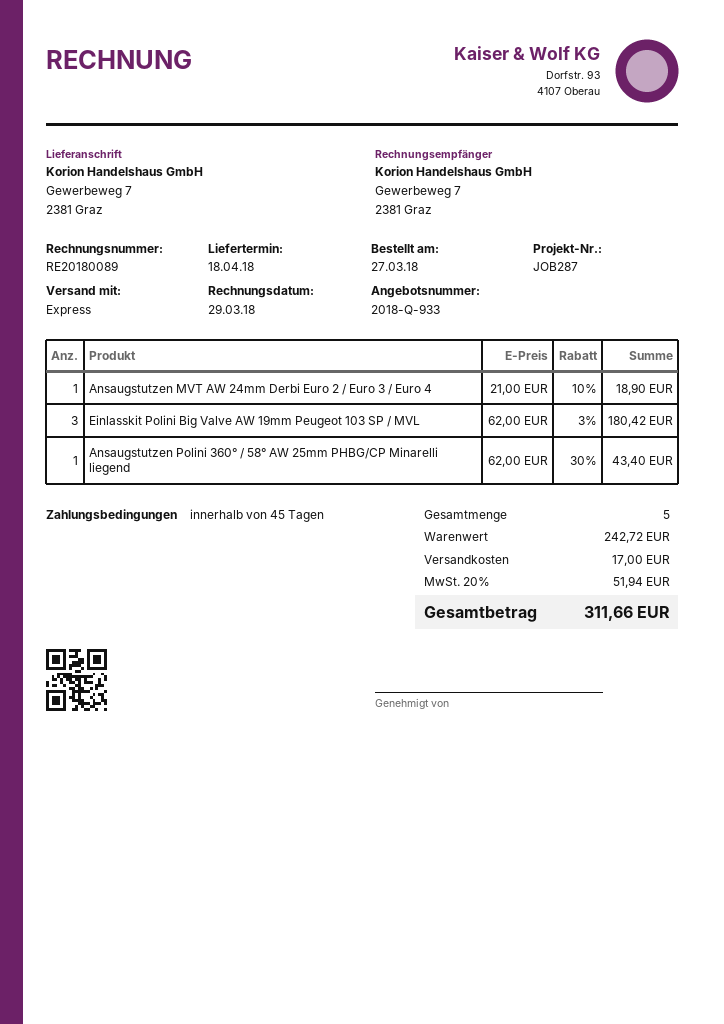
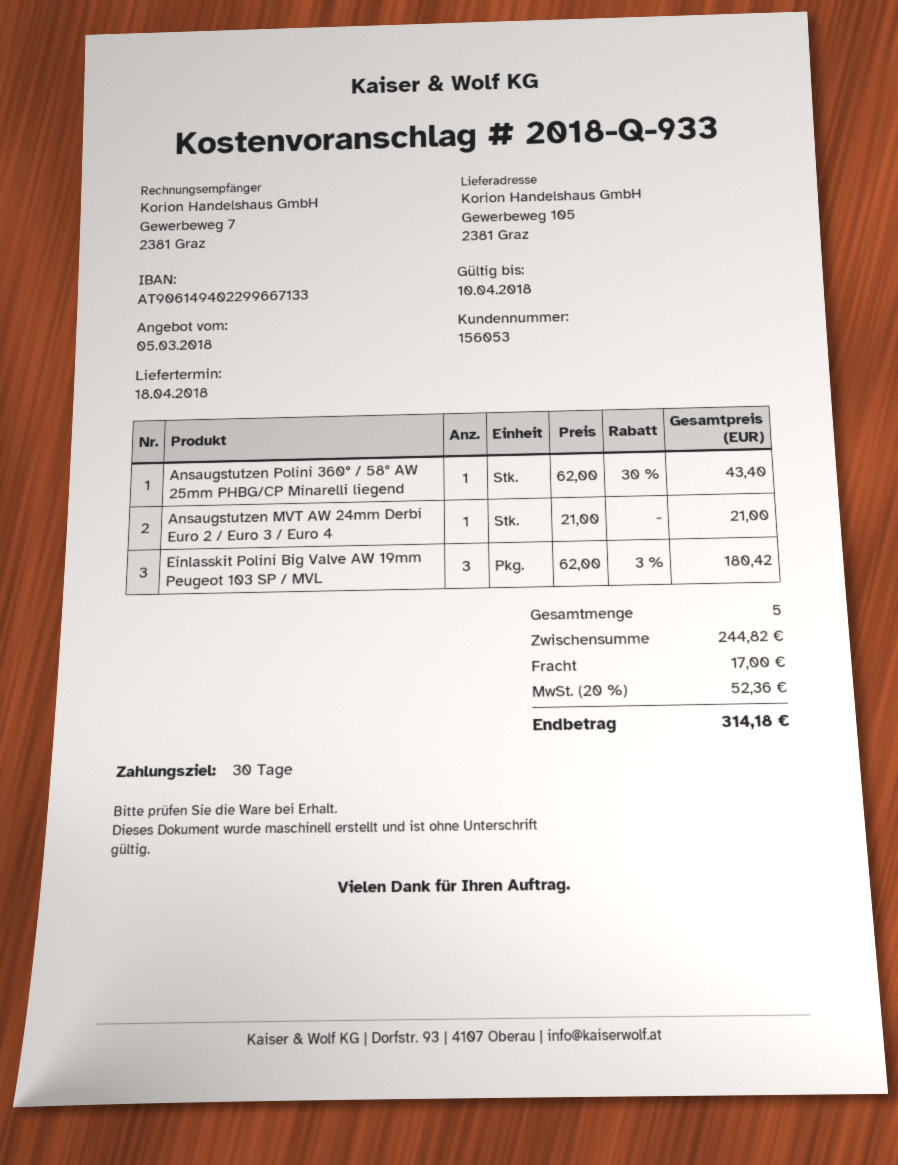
payment terms: 45 days -> 30 days
ship to: Gewerbeweg 7, 2381 Graz -> Gewerbeweg 105, 2381 Graz
Ansaugstutzen MVT AW 24mm Derbi Euro 2 / Euro 3 / Euro 4: 1 x 21.00 - 10% = 18.90 -> 1 x 21.00 = 21.00
subtotal: 242.72 -> 244.82
tax: 20% = 51.94 -> 20% = 52.36
total: 311.66 -> 314.18

